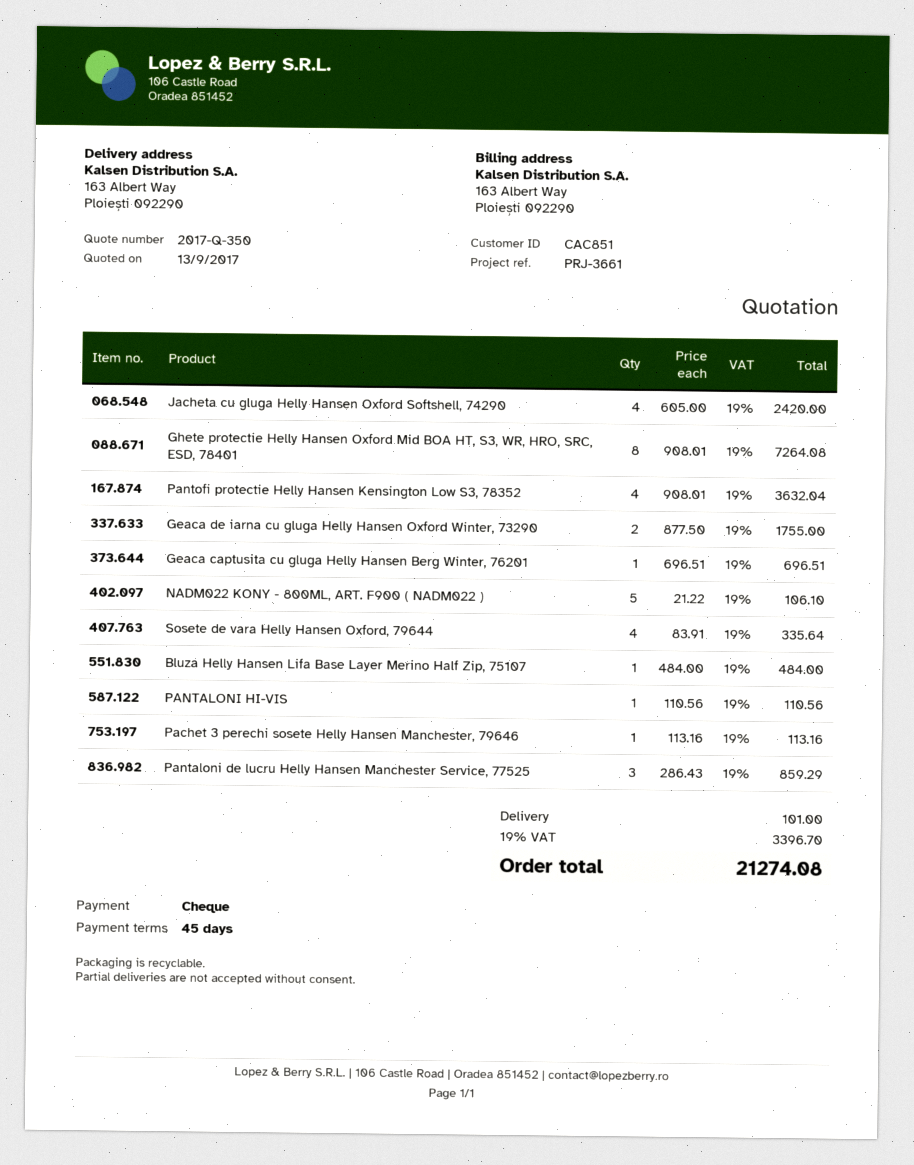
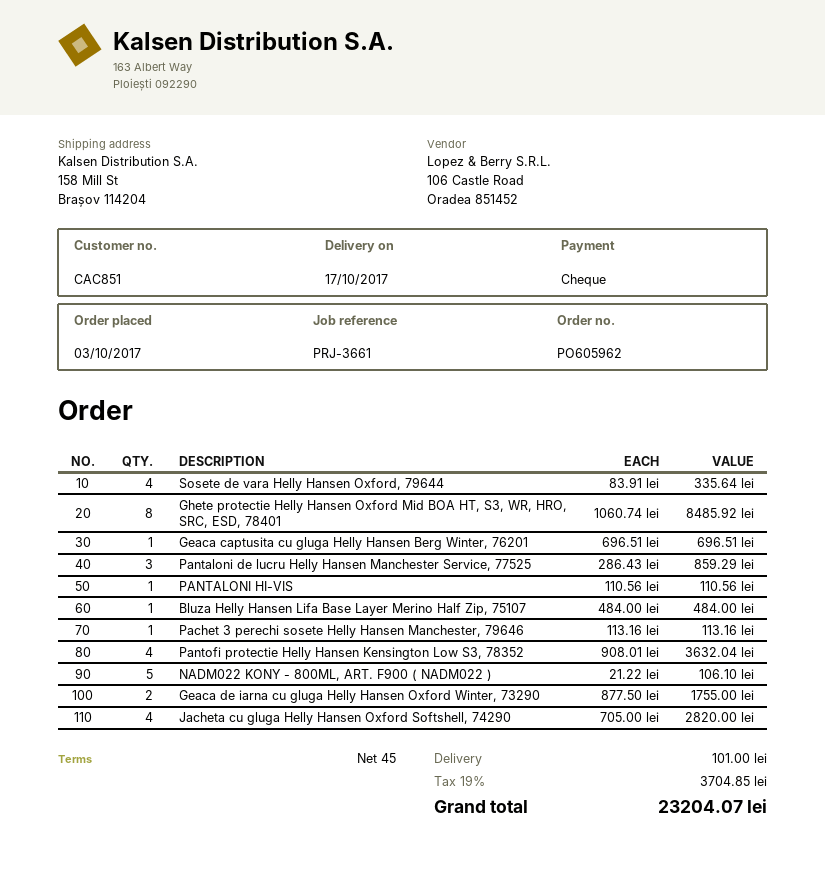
ship to: 163 Albert Way, Ploiești 092290 -> 158 Mill St, Brașov 114204
Jacheta cu gluga Helly Hansen Oxford Softshell, 74290: 4 x 605.00 = 2420.00 -> 4 x 705.00 = 2820.00
Ghete protectie Helly Hansen Oxford Mid BOA HT, S3, WR, HRO, SRC, ESD, 78401: 8 x 908.01 = 7264.08 -> 8 x 1060.74 = 8485.92
tax: 19% = 3396.70 -> 19% = 3704.85
total: 21274.08 -> 23204.07

